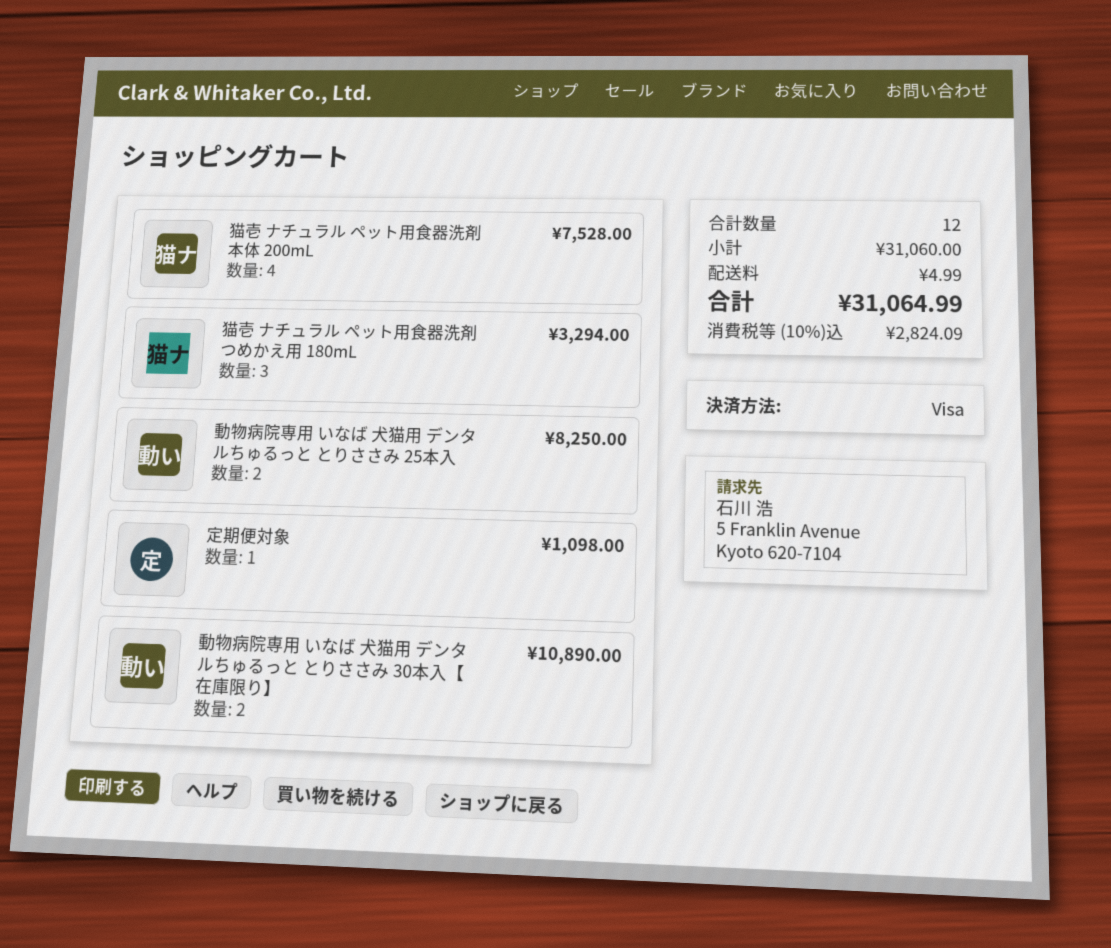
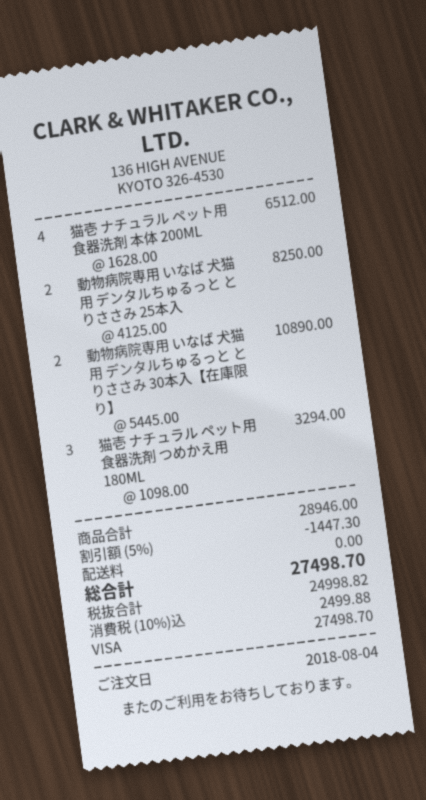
猫壱 ナチュラル ペット用食器洗剤 本体 200mL: 4 for 7528.00 -> 4 for 6512.00
定期便対象: 1 for 1098.00 -> none
subtotal: 31060.00 -> 28946.00
discount: none -> 5% = 1447.30
shipping: 4.99 -> 0.00
tax: 10% = 2824.09 -> 10% = 2499.88
total: 31064.99 -> 27498.70

